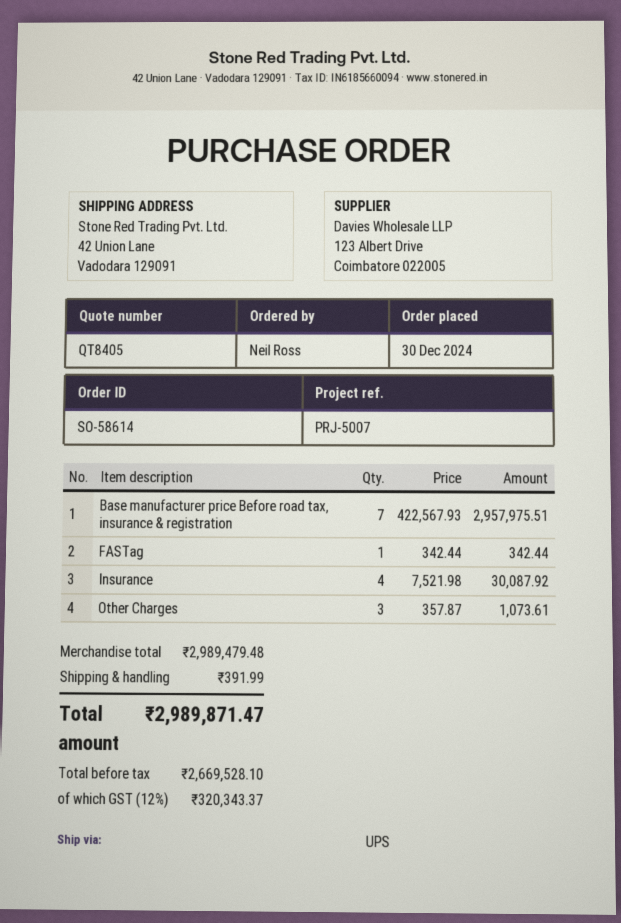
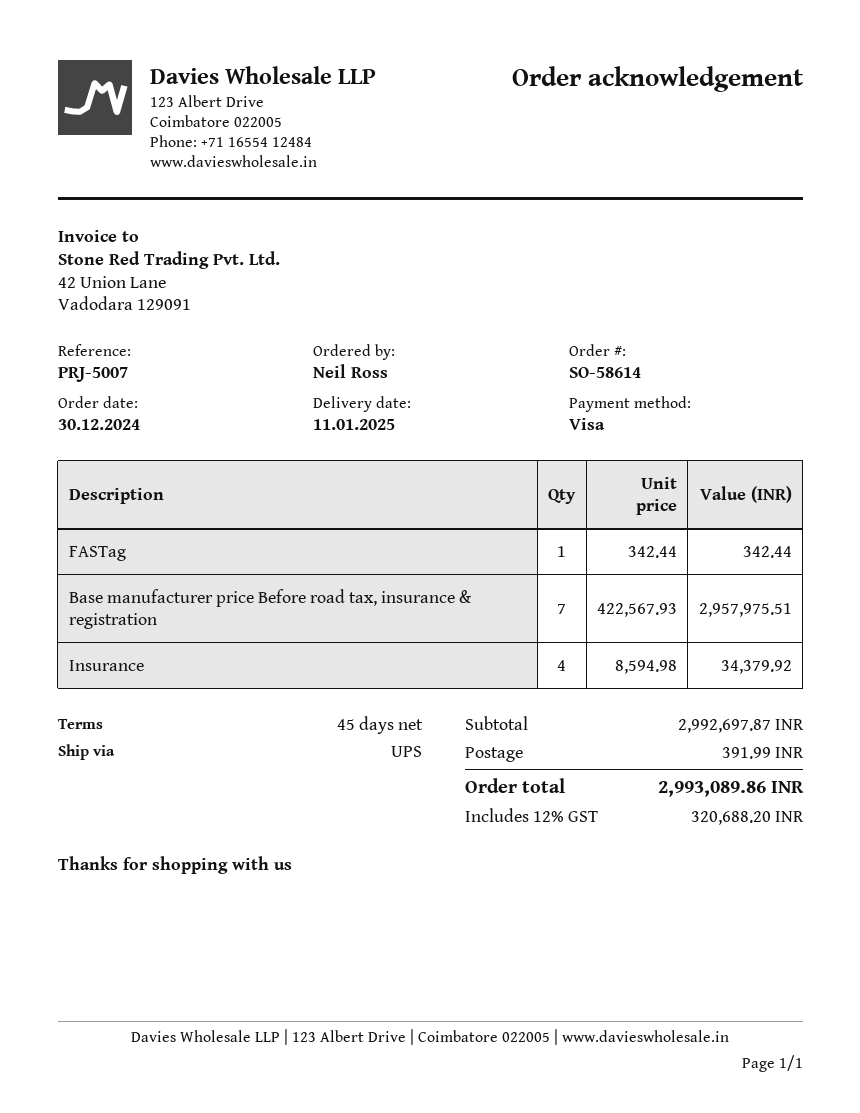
Insurance: 4 x 7521.98 = 30087.92 -> 4 x 8594.98 = 34379.92
Other Charges: 3 x 357.87 = 1073.61 -> none
subtotal: 2989479.48 -> 2992697.87
tax: 12% = 320343.37 -> 12% = 320688.20
total: 2989871.47 -> 2993089.86

